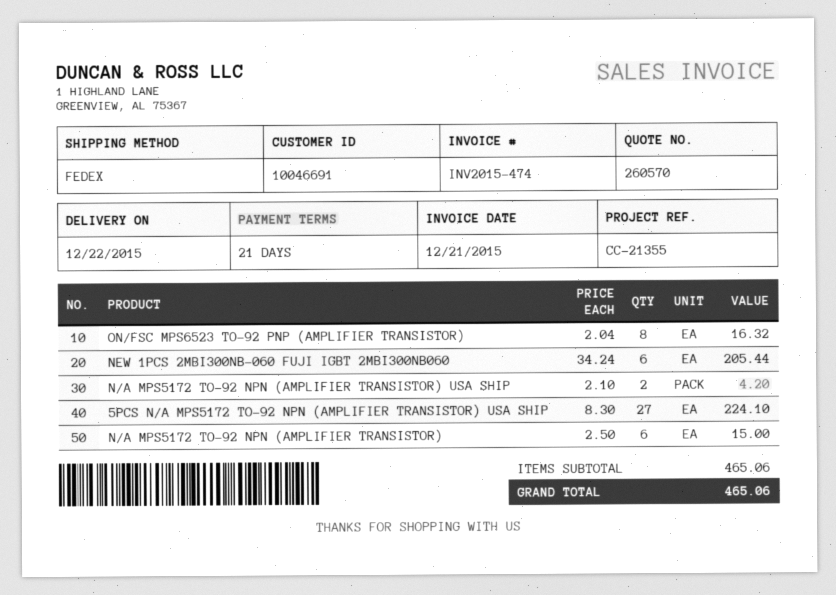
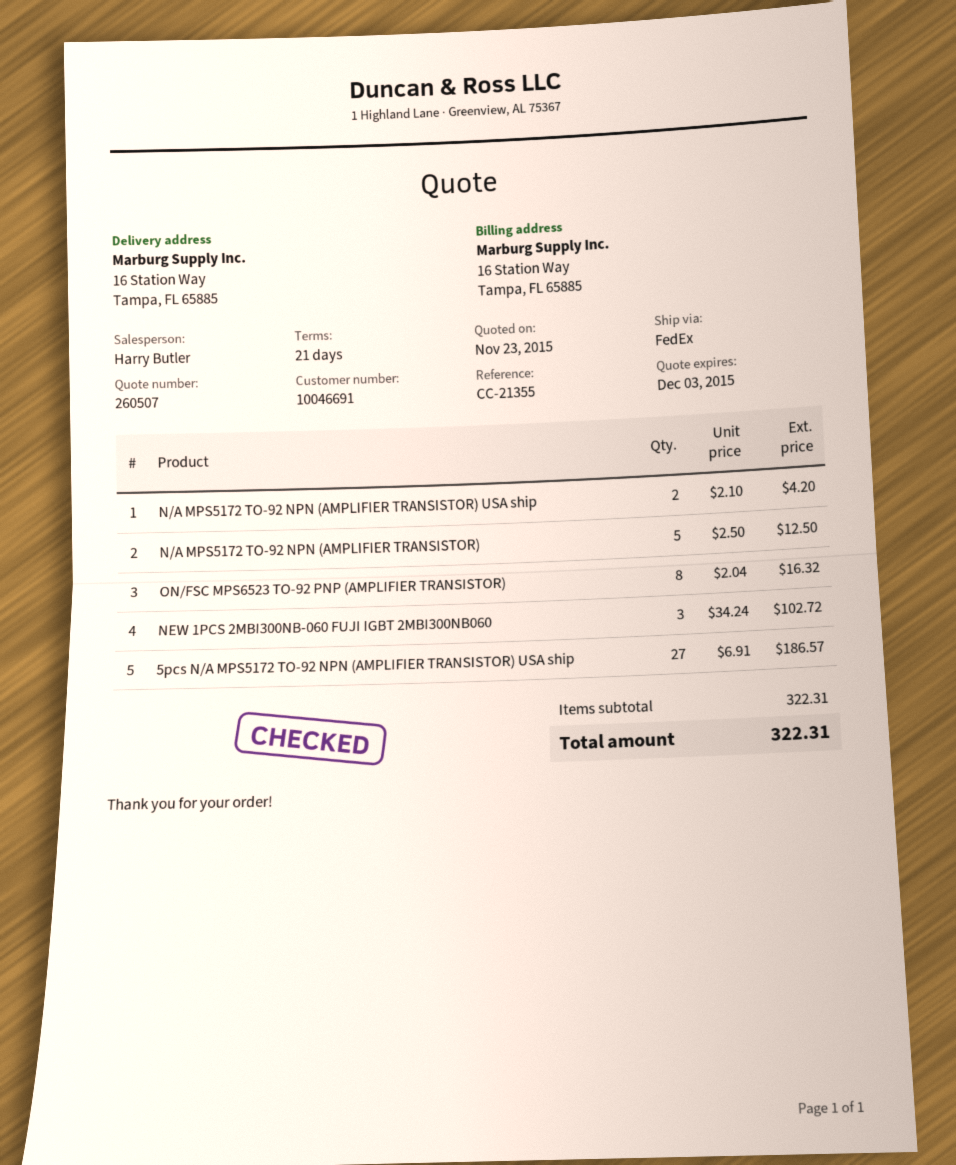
quote number: 260570 -> 260507
NEW 1PCS 2MBI300NB-060 FUJI IGBT 2MBI300NB060: 6 x 34.24 = 205.44 -> 3 x 34.24 = 102.72
5PCS N/A MPS5172 TO-92 NPN (AMPLIFIER TRANSISTOR) USA SHIP: 27 x 8.30 = 224.10 -> 27 x 6.91 = 186.57
N/A MPS5172 TO-92 NPN (AMPLIFIER TRANSISTOR): 6 x 2.50 = 15.00 -> 5 x 2.50 = 12.50
subtotal: 465.06 -> 322.31
total: 465.06 -> 322.31

